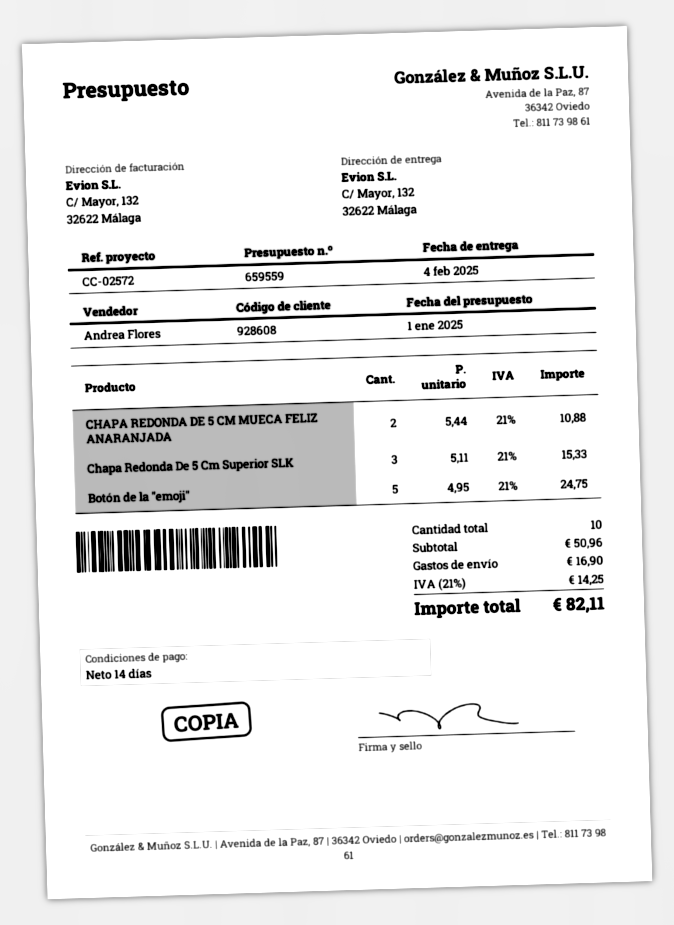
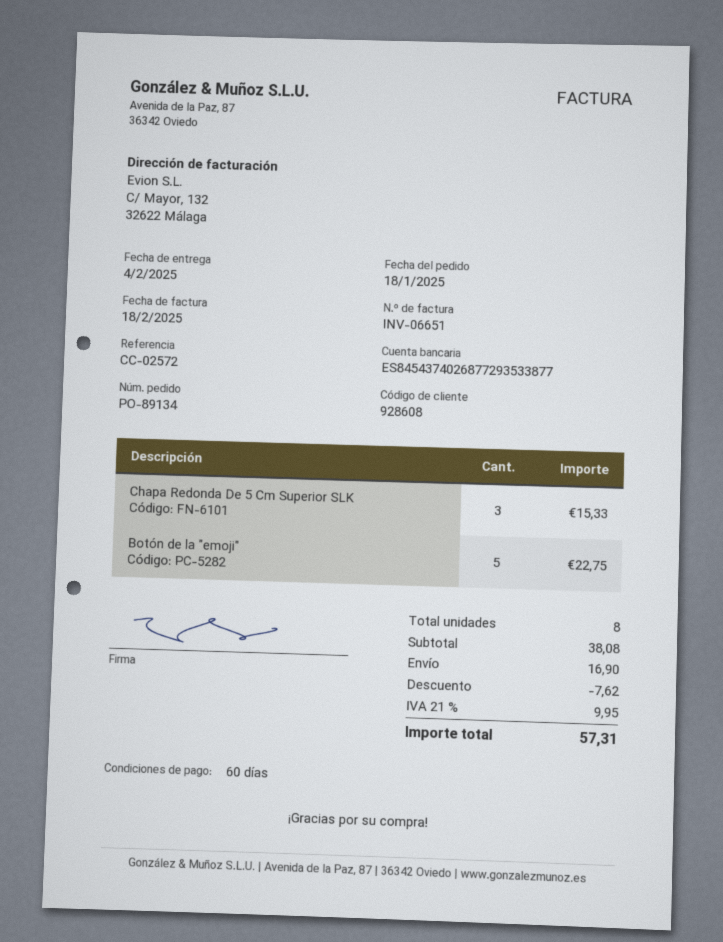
payment terms: 14 days -> 60 days
CHAPA REDONDA DE 5 CM MUECA FELIZ ANARANJADA: 2 for 10.88 -> none
Botón de la "emoji": 5 for 24.75 -> 5 for 22.75
total quantity: 10 -> 8
subtotal: 50.96 -> 38.08
discount: none -> 7.62
tax: 21% = 14.25 -> 21% = 9.95
total: 82.11 -> 57.31

